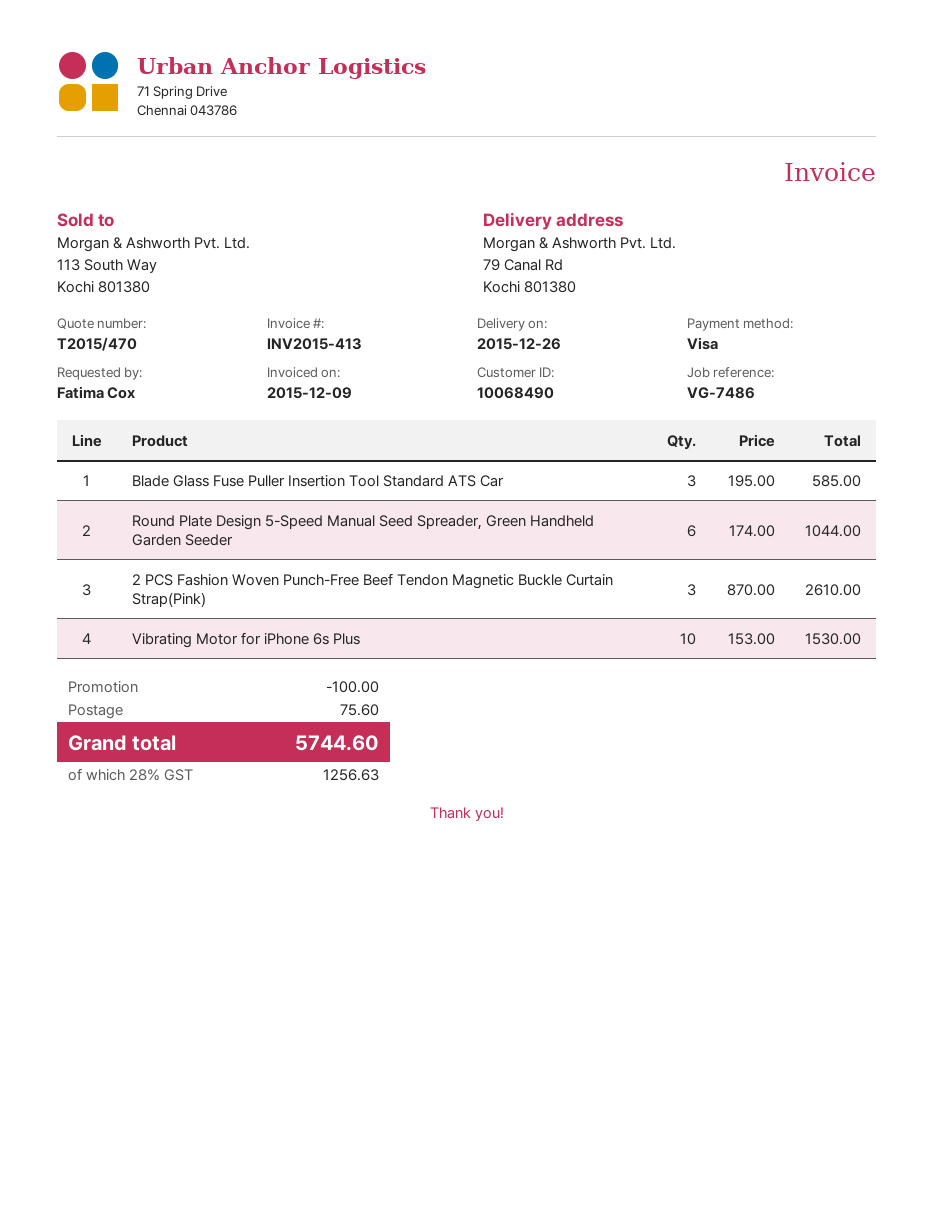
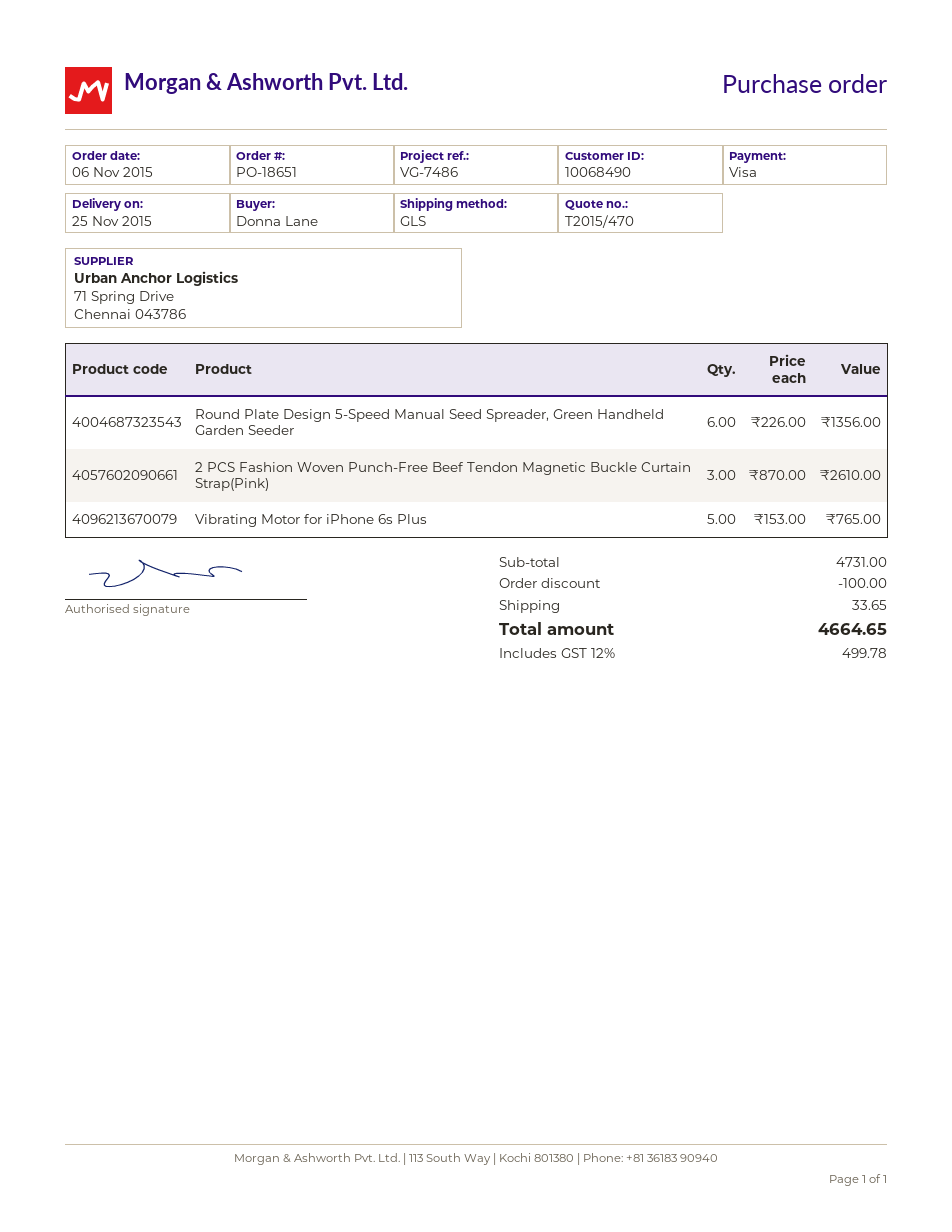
delivery date: 2015-12-26 -> 2015-11-25
ordered by: Fatima Cox -> Donna Lane
Blade Glass Fuse Puller Insertion Tool Standard ATS Car: 3 x 195.00 = 585.00 -> none
Round Plate Design 5-Speed Manual Seed Spreader, Green Handheld Garden Seeder: 6 x 174.00 = 1044.00 -> 6 x 226.00 = 1356.00
Vibrating Motor for iPhone 6s Plus: 10 x 153.00 = 1530.00 -> 5 x 153.00 = 765.00
shipping: 75.60 -> 33.65
tax: 28% = 1256.63 -> 12% = 499.78
total: 5744.60 -> 4664.65

